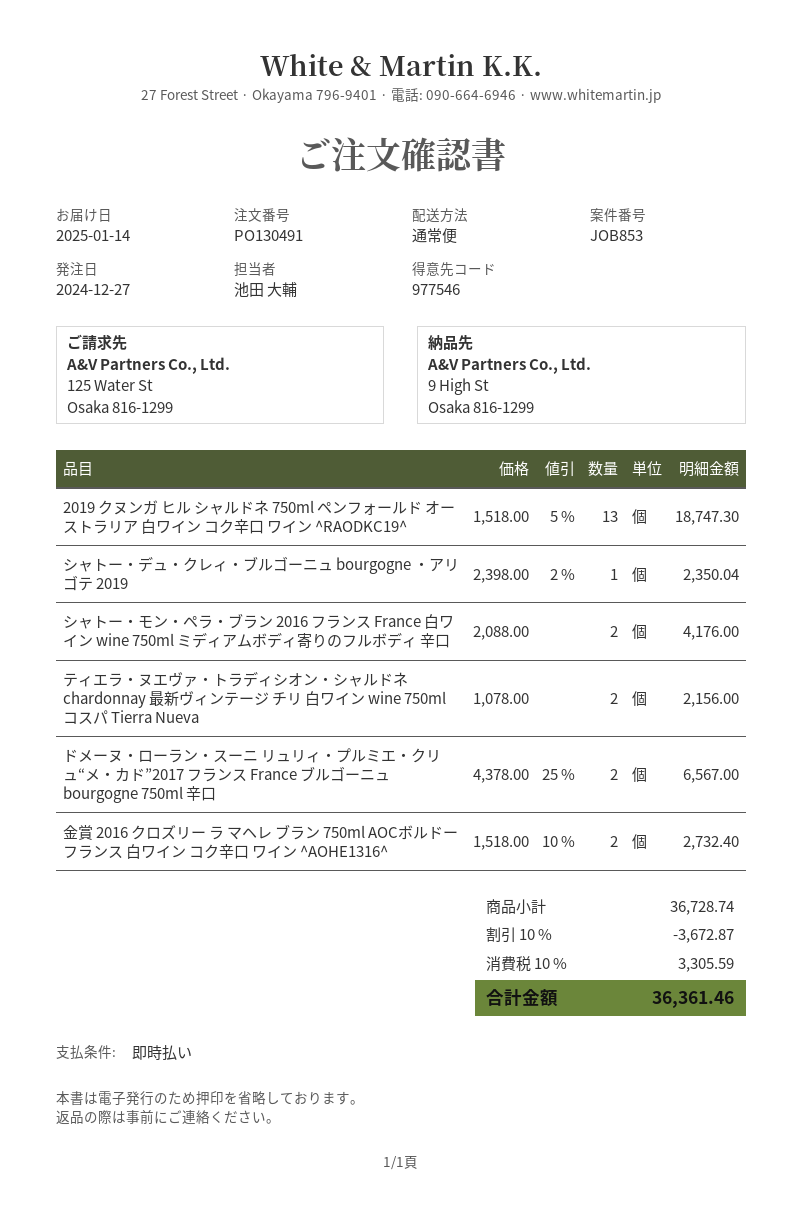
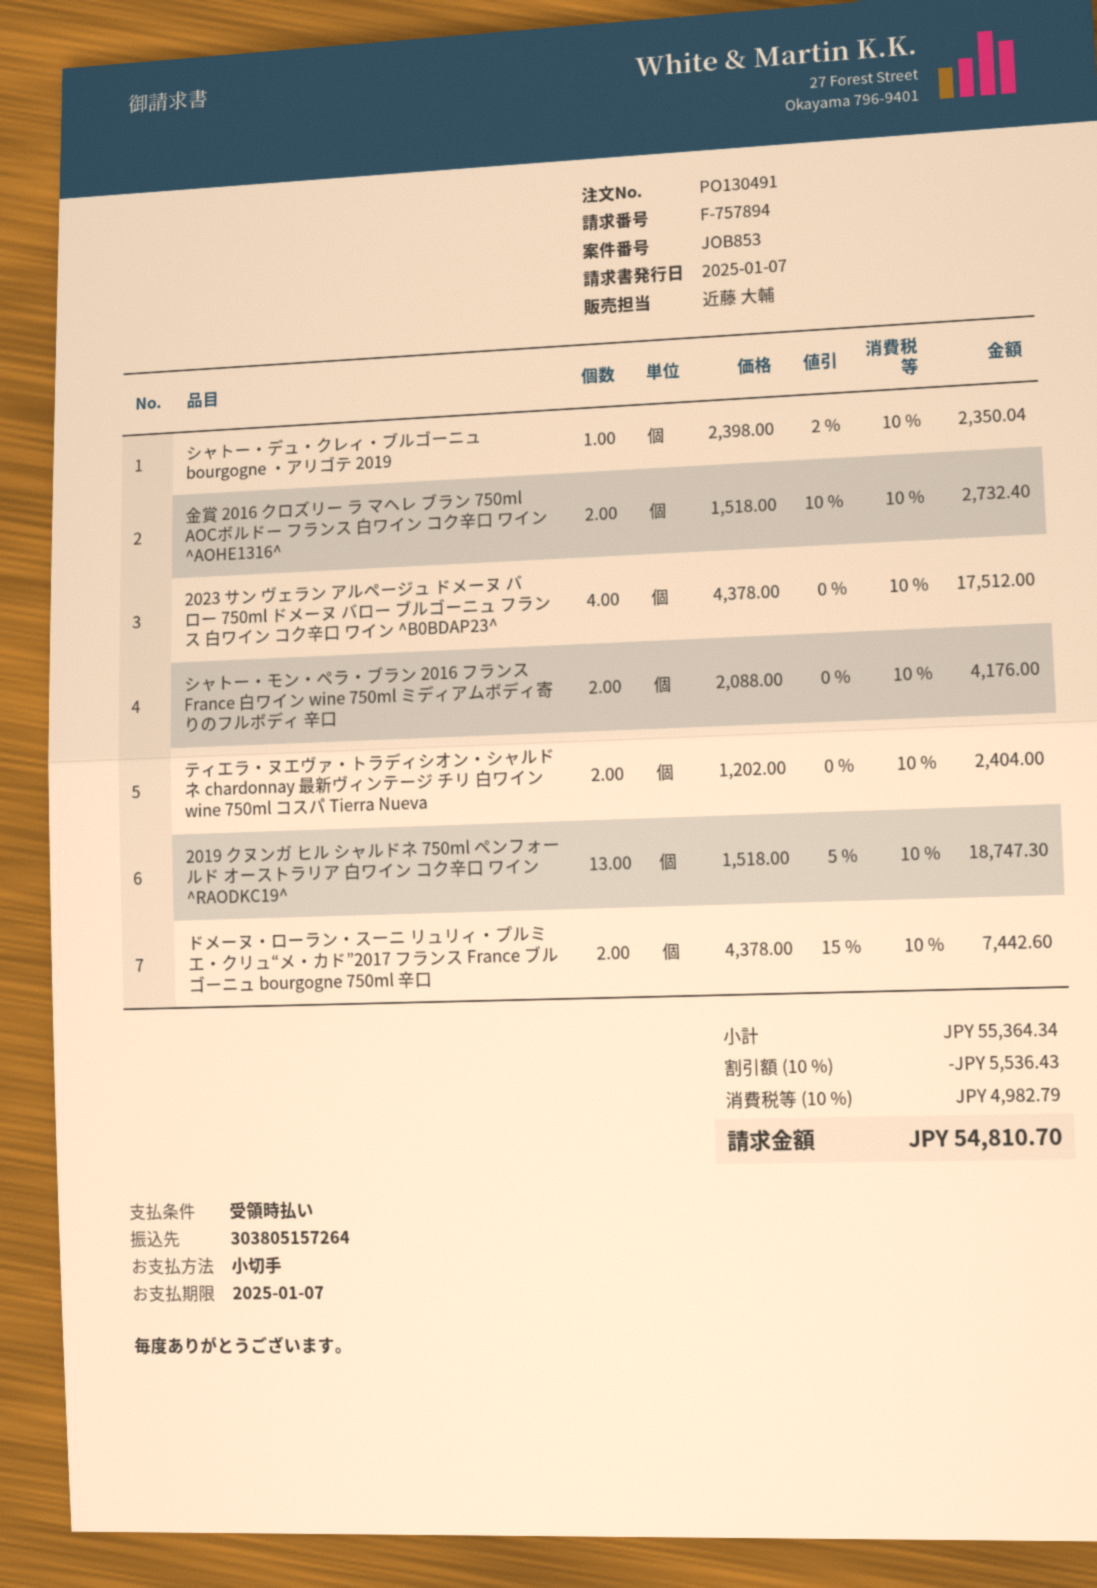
sales rep: 池田 大輔 -> 近藤 大輔
ティエラ・ヌエヴァ・トラディシオン・シャルドネ chardonnay 最新ヴィンテージ チリ 白ワイン wine 750ml コスパ Tierra Nueva: 2 x 1078.00 = 2156.00 -> 2 x 1202.00 = 2404.00
ドメーヌ・ローラン・スーニ リュリィ・プルミエ・クリュ“メ・カド”2017 フランス France ブルゴーニュ bourgogne 750ml 辛口: 2 x 4378.00 - 25% = 6567.00 -> 2 x 4378.00 - 15% = 7442.60
2023 サン ヴェラン アルページュ ドメーヌ バロー 750ml ドメーヌ バロー ブルゴーニュ フランス 白ワイン コク辛口 ワイン ^B0BDAP23^: none -> 4 x 4378.00 = 17512.00
subtotal: 36728.74 -> 55364.34
discount: 10% = 3672.87 -> 10% = 5536.43
tax: 10% = 3305.59 -> 10% = 4982.79
total: 36361.46 -> 54810.70

